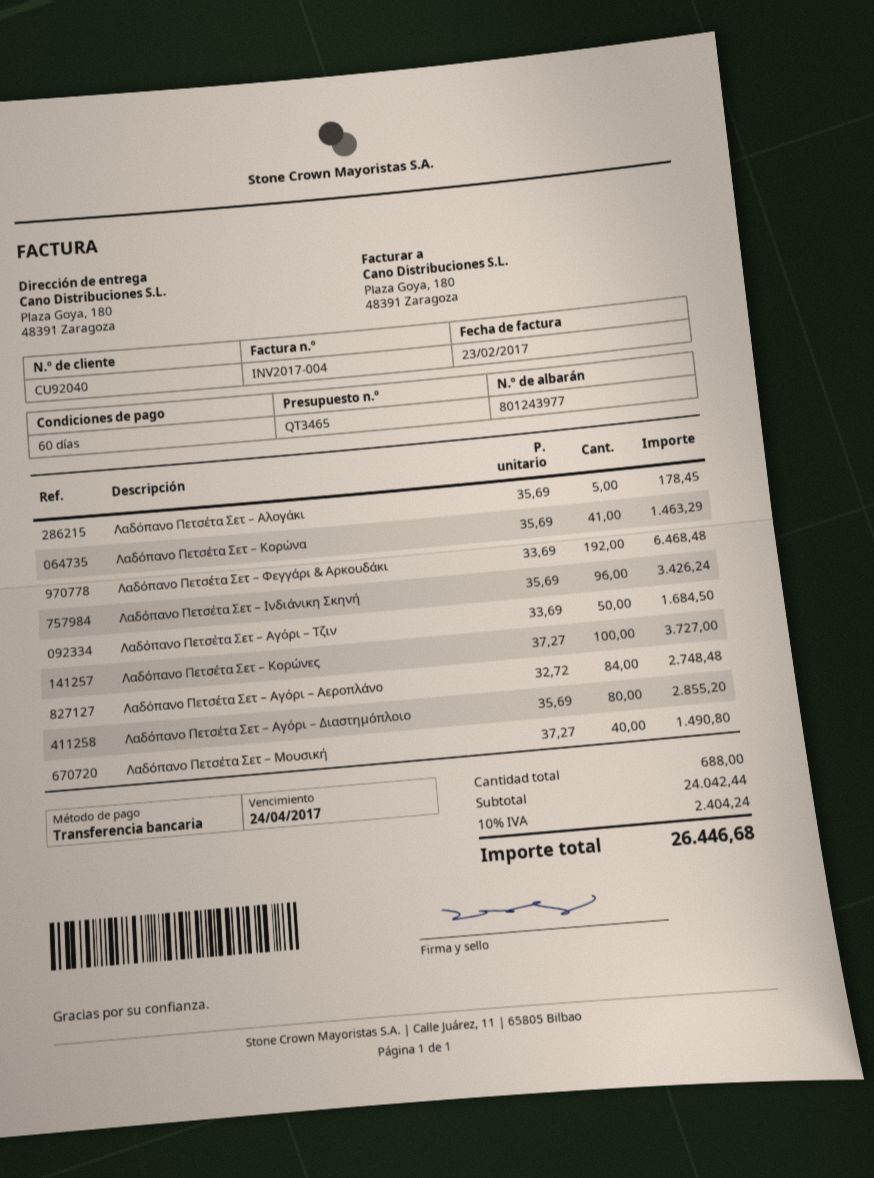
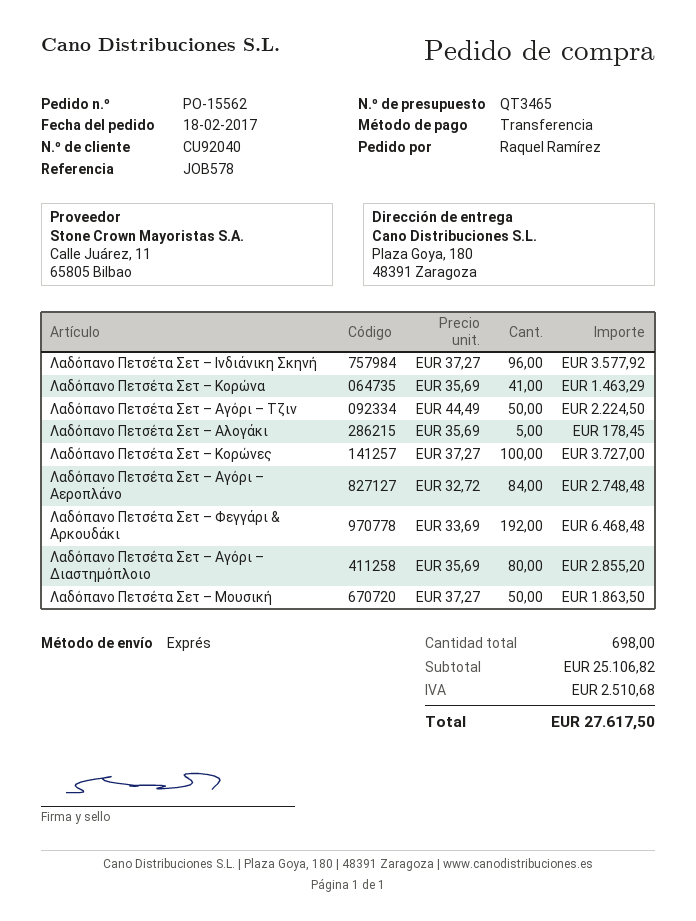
Λαδόπανο Πετσέτα Σετ – Ινδιάνικη Σκηνή: 96 x 35.69 = 3426.24 -> 96 x 37.27 = 3577.92
Λαδόπανο Πετσέτα Σετ – Αγόρι – Τζιν: 50 x 33.69 = 1684.50 -> 50 x 44.49 = 2224.50
Λαδόπανο Πετσέτα Σετ – Μουσική: 40 x 37.27 = 1490.80 -> 50 x 37.27 = 1863.50
total quantity: 688 -> 698
subtotal: 24042.44 -> 25106.82
tax: 2404.24 -> 2510.68
total: 26446.68 -> 27617.50

